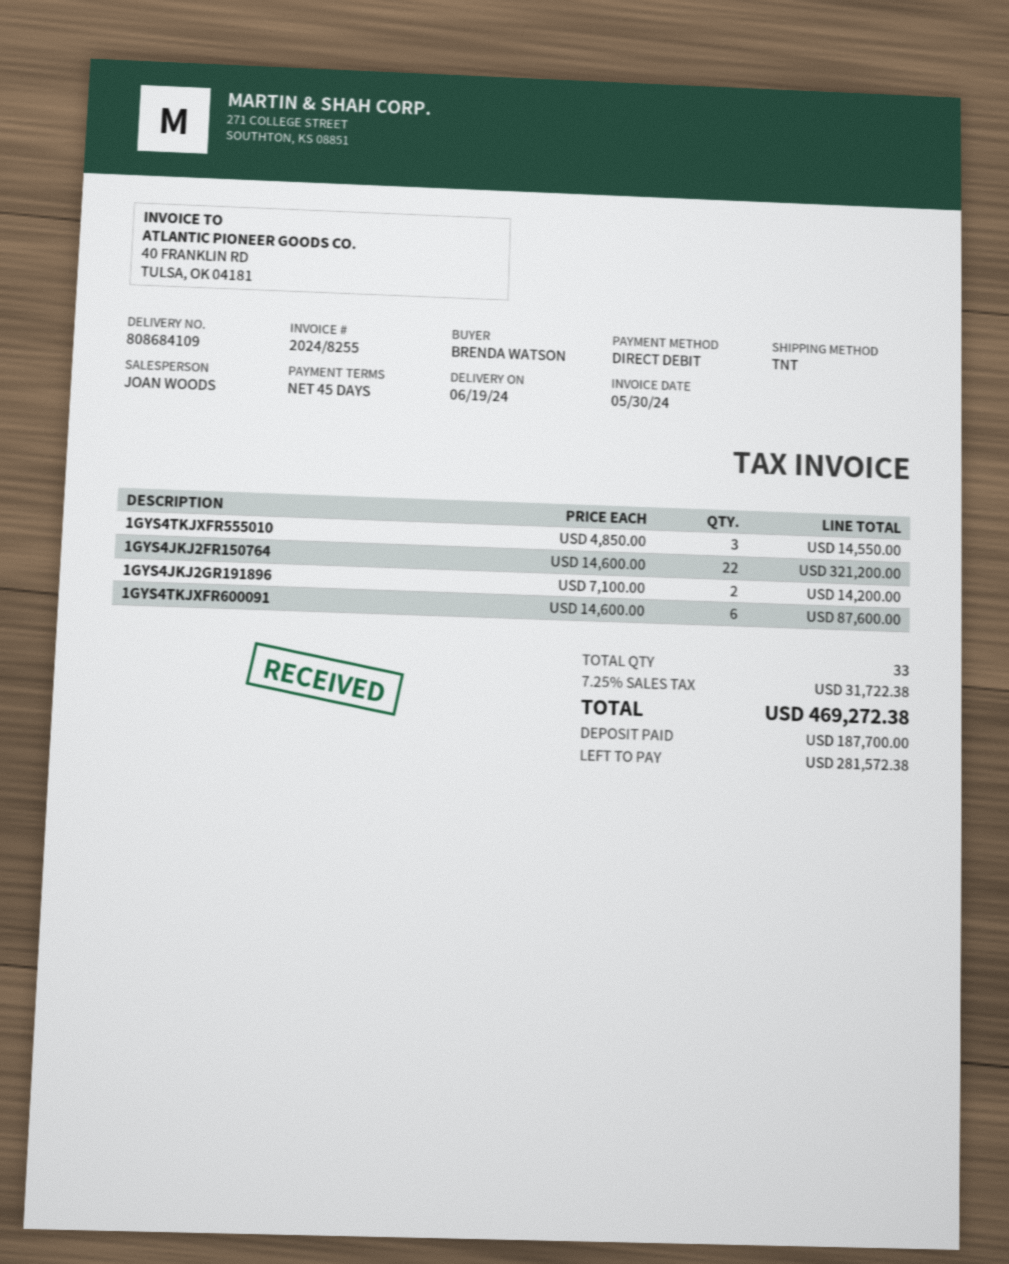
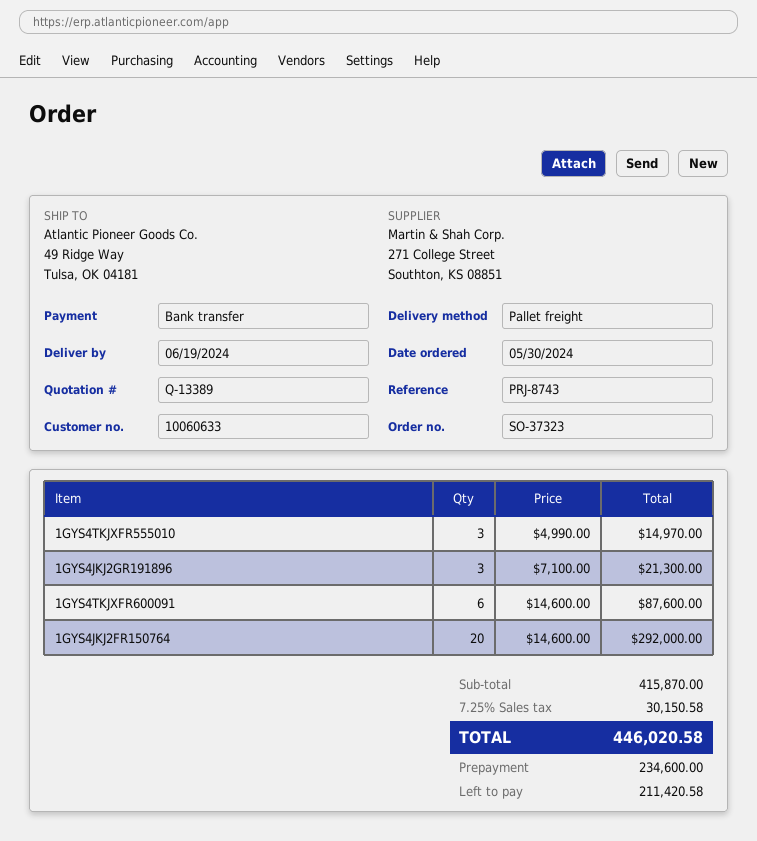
payment method: direct debit -> bank transfer
shipping method: TNT -> pallet freight
1GYS4TKJXFR555010: 3 x 4850.00 = 14550.00 -> 3 x 4990.00 = 14970.00
1GYS4JKJ2FR150764: 22 x 14600.00 = 321200.00 -> 20 x 14600.00 = 292000.00
1GYS4JKJ2GR191896: 2 x 7100.00 = 14200.00 -> 3 x 7100.00 = 21300.00
tax: 7.25% = 31722.38 -> 7.25% = 30150.58
total: 469272.38 -> 446020.58
deposit: 187700.00 -> 234600.00
balance: 281572.38 -> 211420.58

